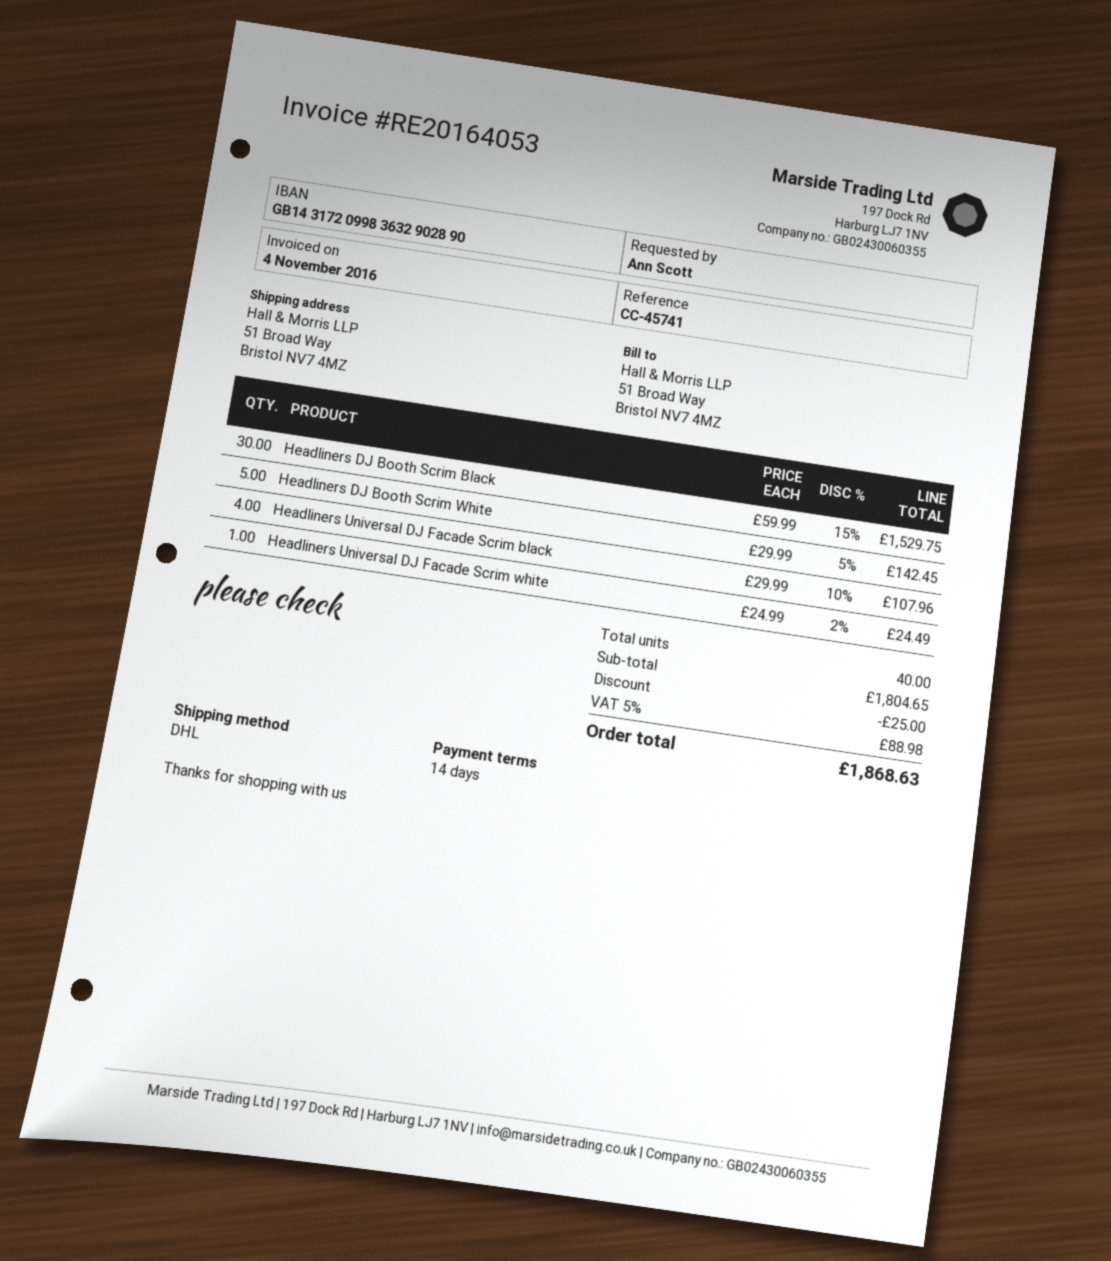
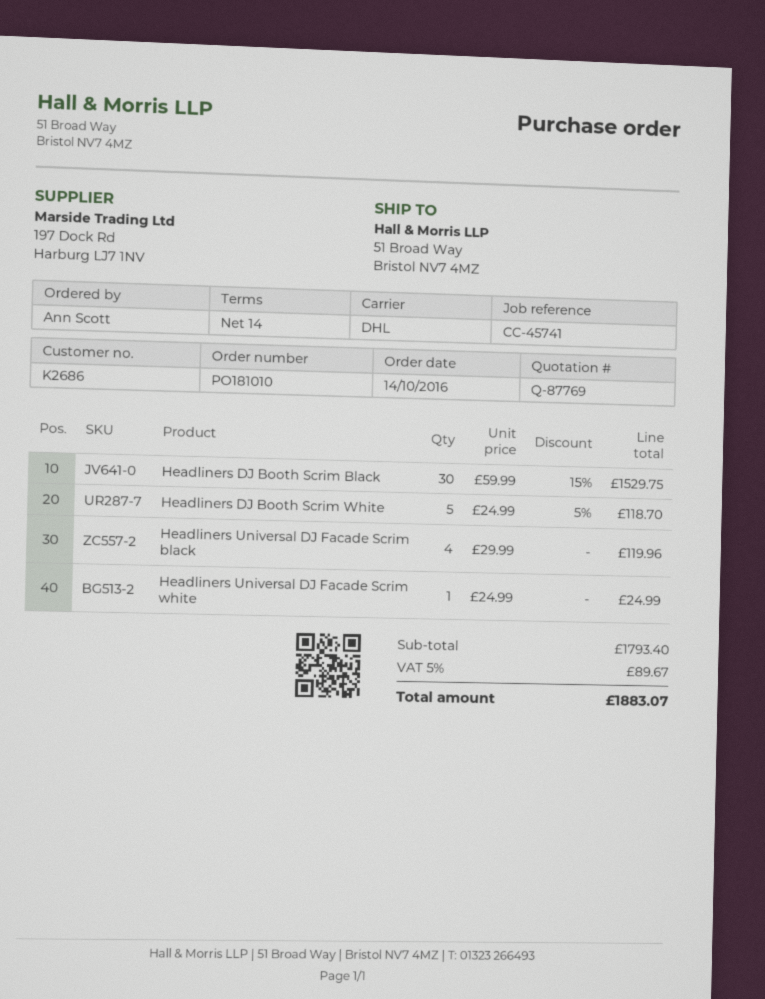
Headliners DJ Booth Scrim White: 5 x 29.99 - 5% = 142.45 -> 5 x 24.99 - 5% = 118.70
Headliners Universal DJ Facade Scrim black: 4 x 29.99 - 10% = 107.96 -> 4 x 29.99 = 119.96
Headliners Universal DJ Facade Scrim white: 1 x 24.99 - 2% = 24.49 -> 1 x 24.99 = 24.99
subtotal: 1804.65 -> 1793.40
discount: 25.00 -> none
tax: 5% = 88.98 -> 5% = 89.67
total: 1868.63 -> 1883.07

